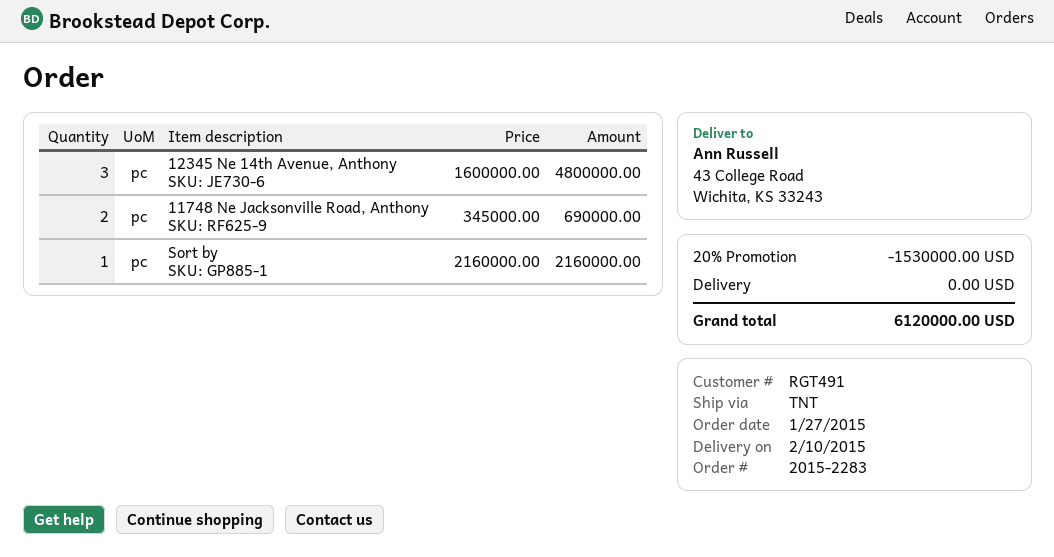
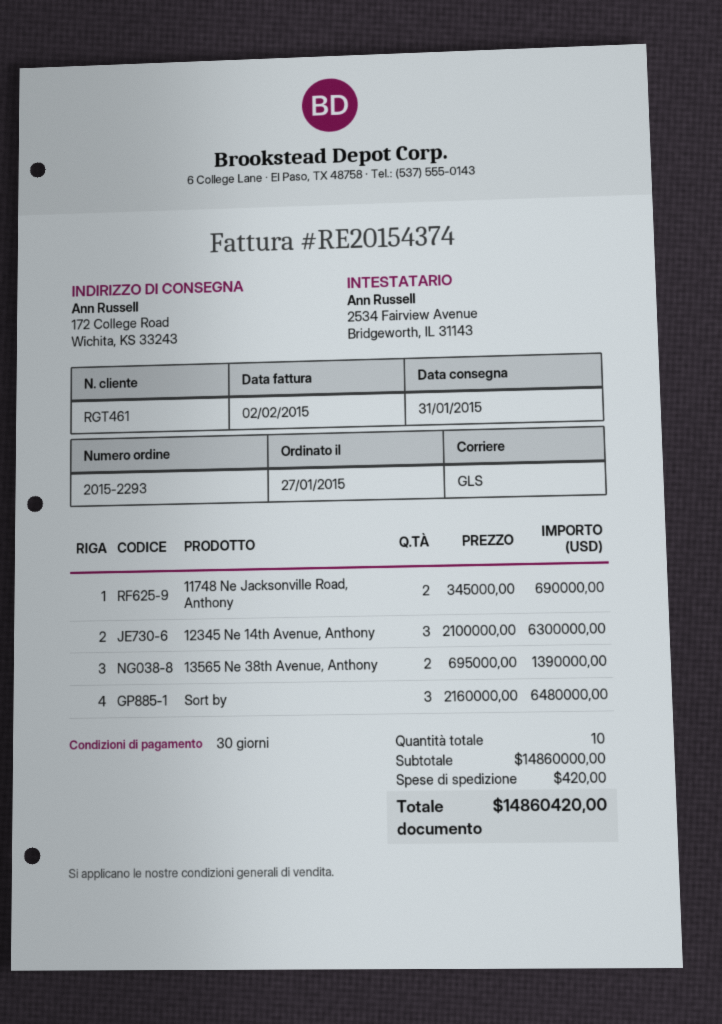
order number: 2015-2283 -> 2015-2293
delivery date: 2015-02-10 -> 2015-01-31
customer number: RGT491 -> RGT461
shipping method: TNT -> GLS
ship to: 43 College Road, Wichita, KS 33243 -> 172 College Road, Wichita, KS 33243
12345 Ne 14th Avenue, Anthony: 3 x 1600000.00 = 4800000.00 -> 3 x 2100000.00 = 6300000.00
Sort by: 1 x 2160000.00 = 2160000.00 -> 3 x 2160000.00 = 6480000.00
13565 Ne 38th Avenue, Anthony: none -> 2 x 695000.00 = 1390000.00
discount: 20% = 1530000.00 -> none
shipping: 0.00 -> 420.00
total: 6120000.00 -> 14860420.00

